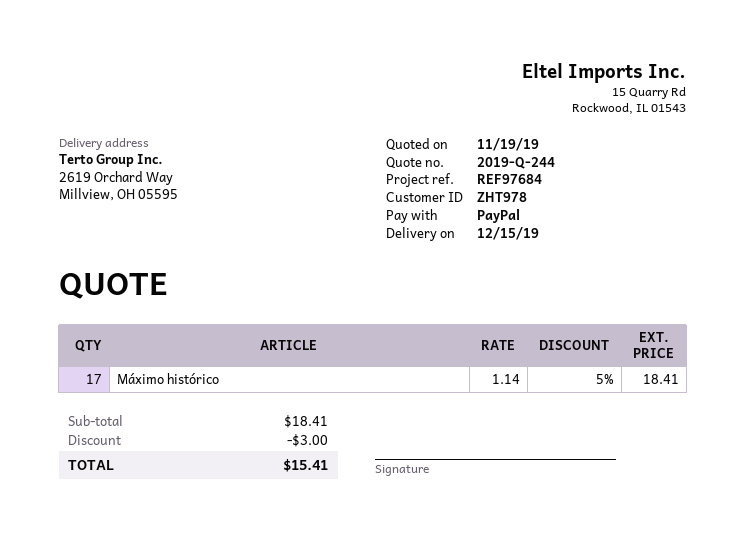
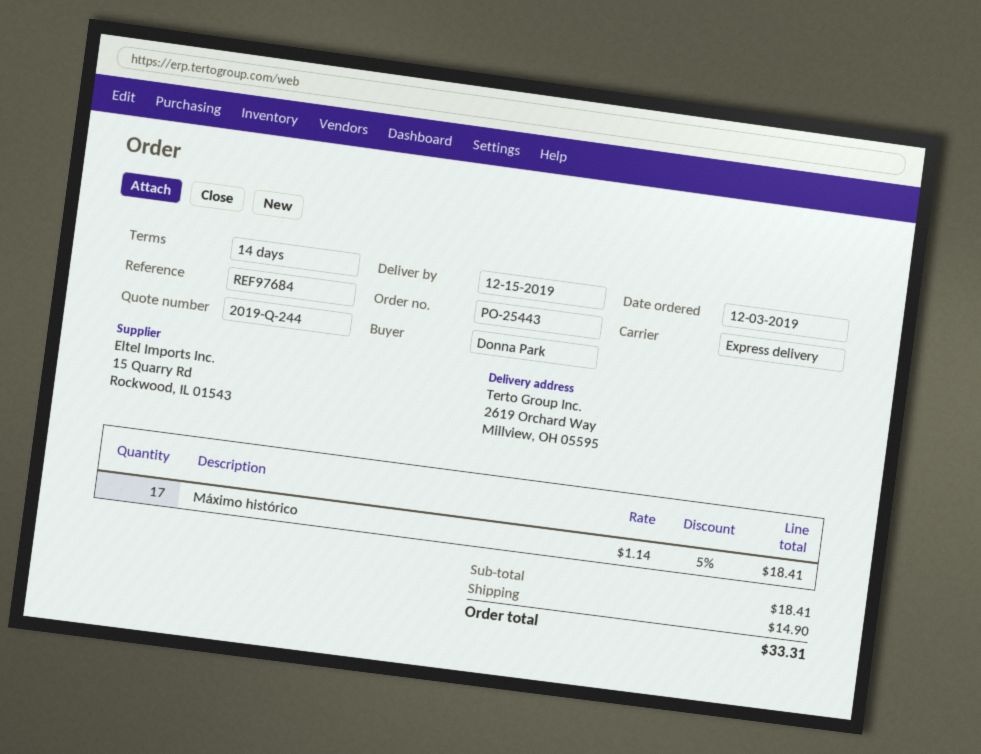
discount: 3.00 -> none
shipping: none -> 14.90
total: 15.41 -> 33.31

